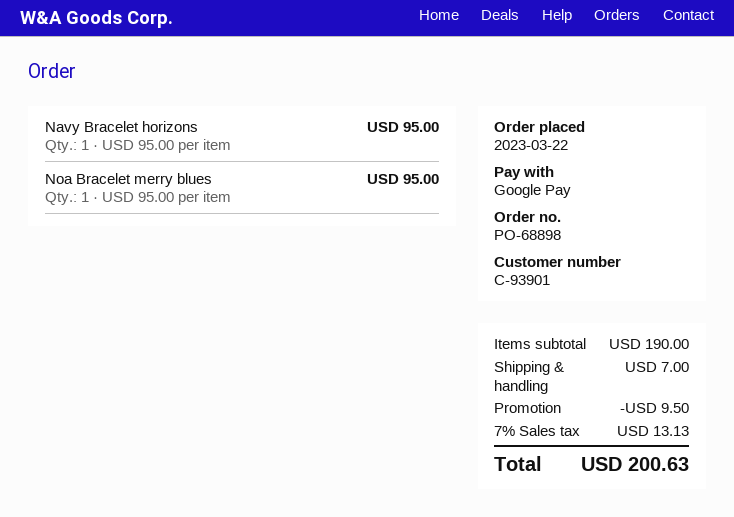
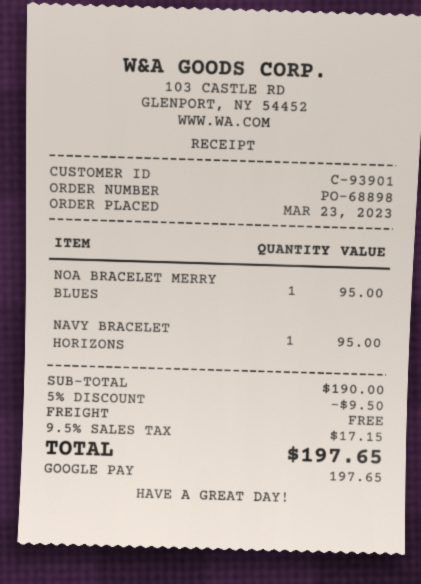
order date: 2023-03-22 -> 2023-03-23
shipping: 7.00 -> 0.00
tax: 7% = 13.13 -> 9.5% = 17.15
total: 200.63 -> 197.65

